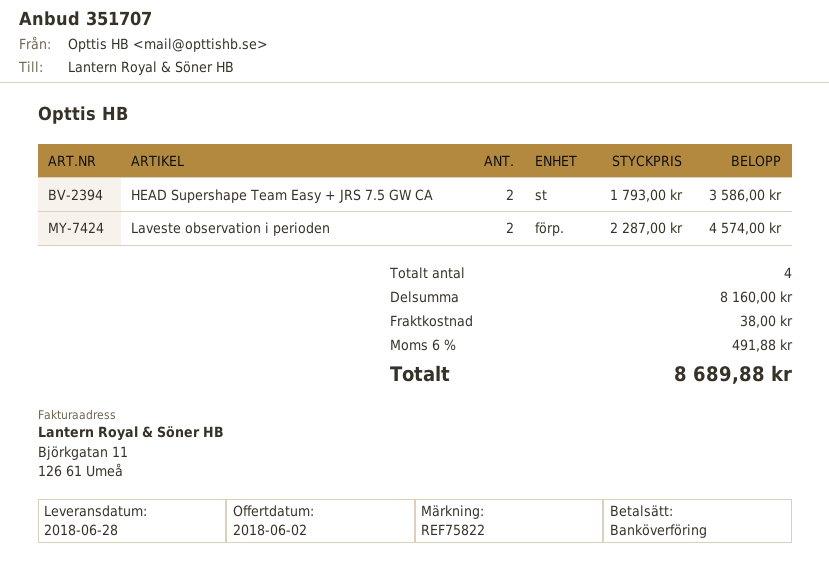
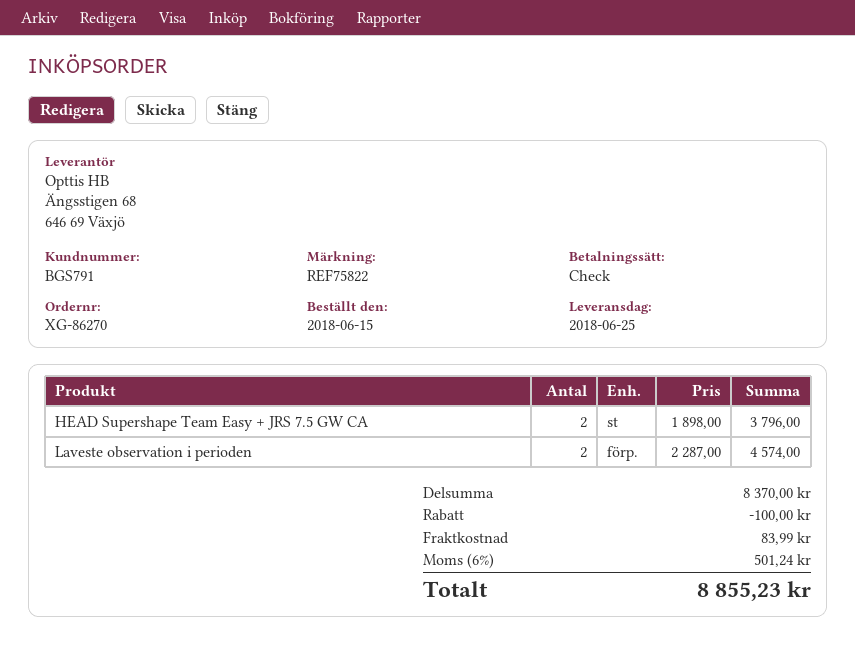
delivery date: 2018-06-28 -> 2018-06-25
payment method: bank transfer -> cheque
HEAD Supershape Team Easy + JRS 7.5 GW CA: 2 x 1793.00 = 3586.00 -> 2 x 1898.00 = 3796.00
subtotal: 8160.00 -> 8370.00
discount: none -> 100.00
shipping: 38.00 -> 83.99
tax: 6% = 491.88 -> 6% = 501.24
total: 8689.88 -> 8855.23

